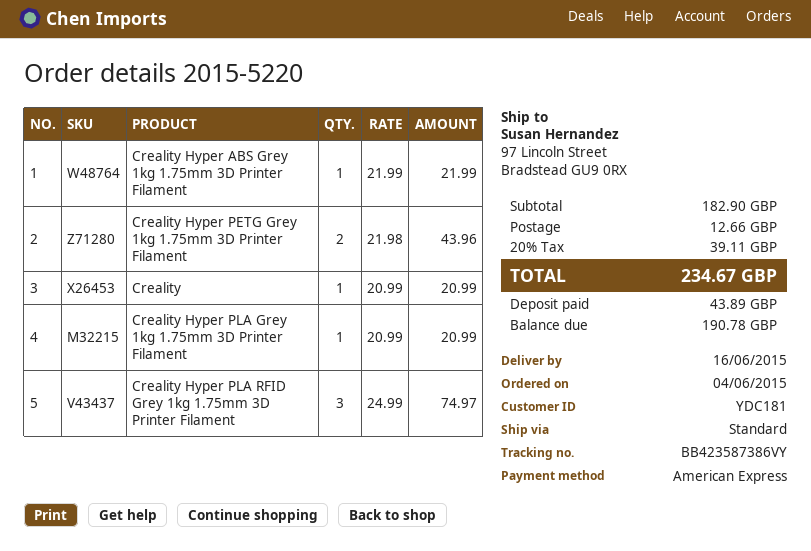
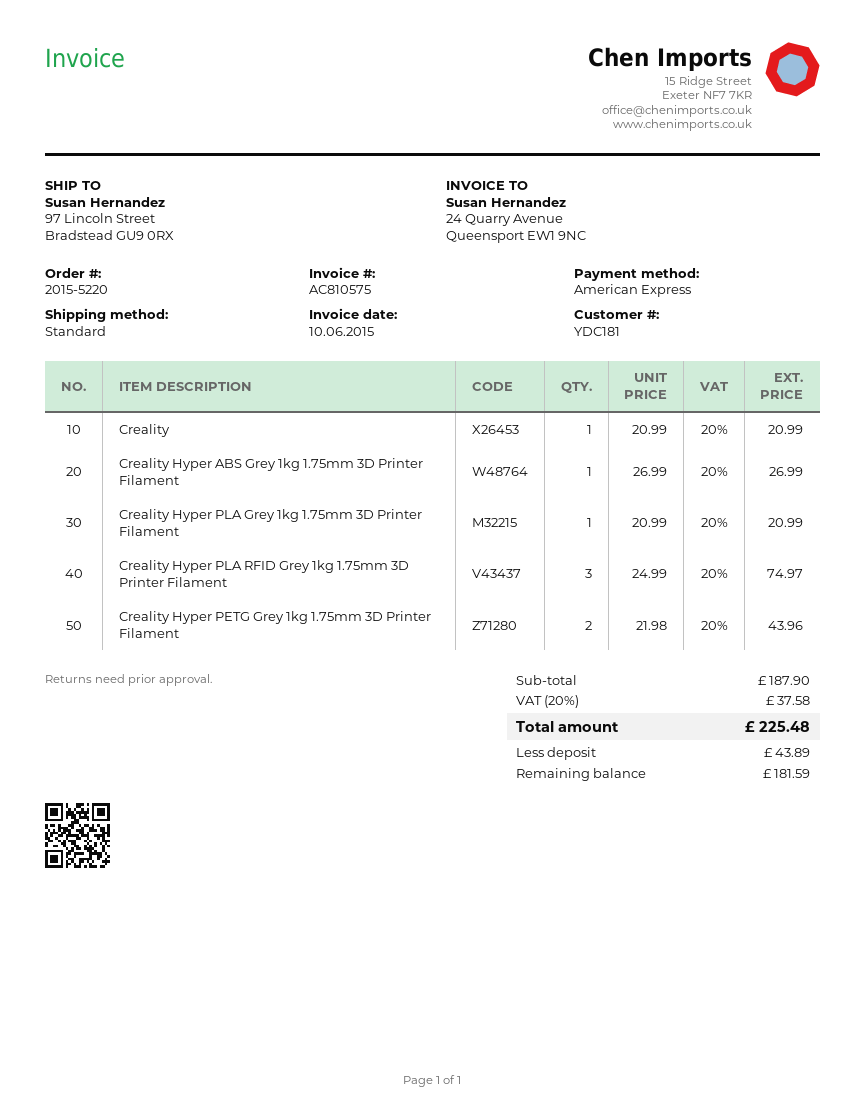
Creality Hyper ABS Grey 1kg 1.75mm 3D Printer Filament: 1 x 21.99 = 21.99 -> 1 x 26.99 = 26.99
subtotal: 182.90 -> 187.90
shipping: 12.66 -> none
tax: 20% = 39.11 -> 20% = 37.58
total: 234.67 -> 225.48
balance: 190.78 -> 181.59

